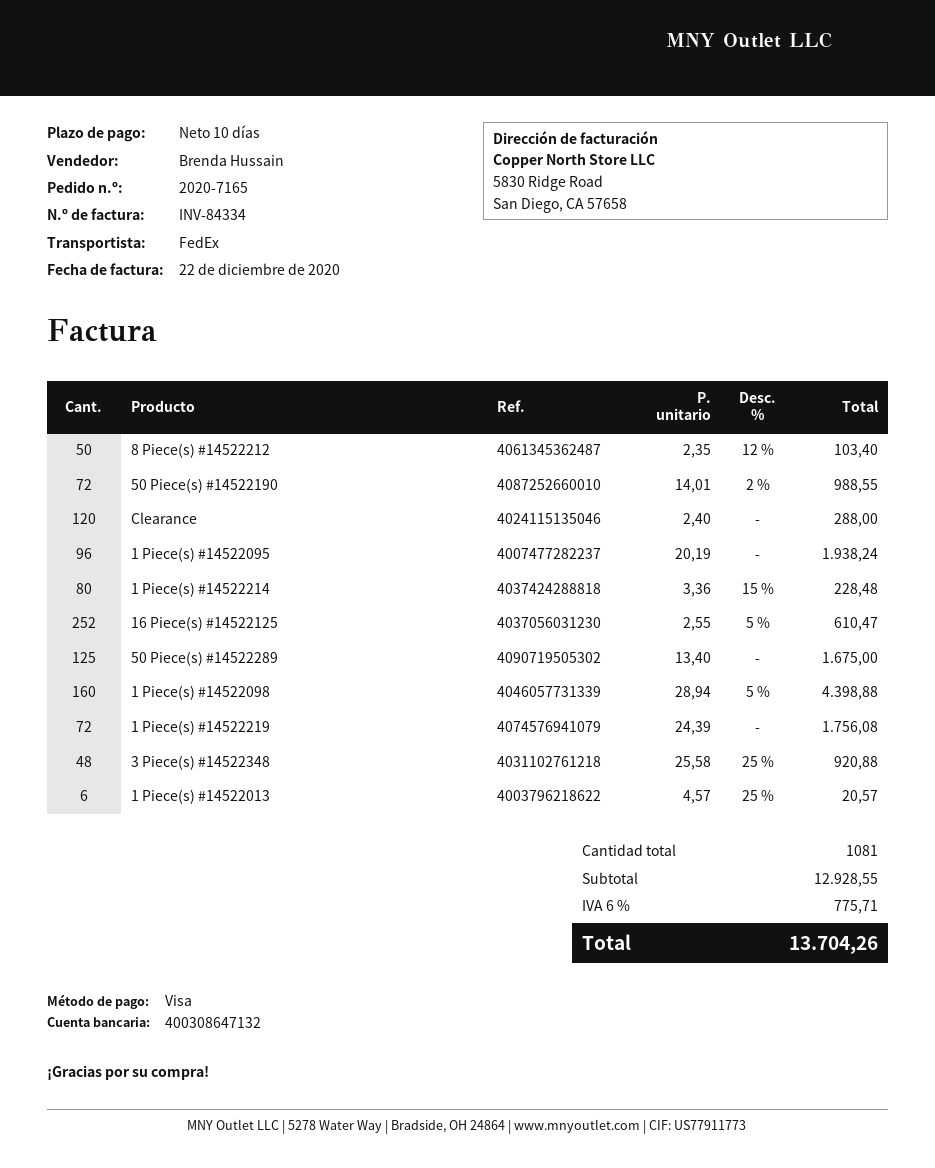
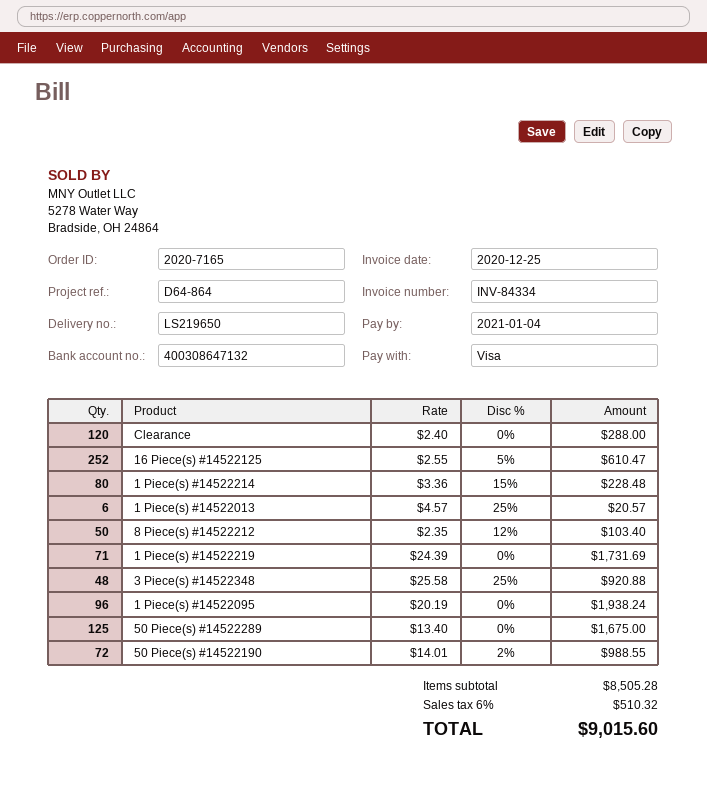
invoice date: 2020-12-22 -> 2020-12-25
1 Piece(s) #14522098: 160 x 28.94 - 5% = 4398.88 -> none
1 Piece(s) #14522219: 72 x 24.39 = 1756.08 -> 71 x 24.39 = 1731.69
subtotal: 12928.55 -> 8505.28
tax: 6% = 775.71 -> 6% = 510.32
total: 13704.26 -> 9015.60

